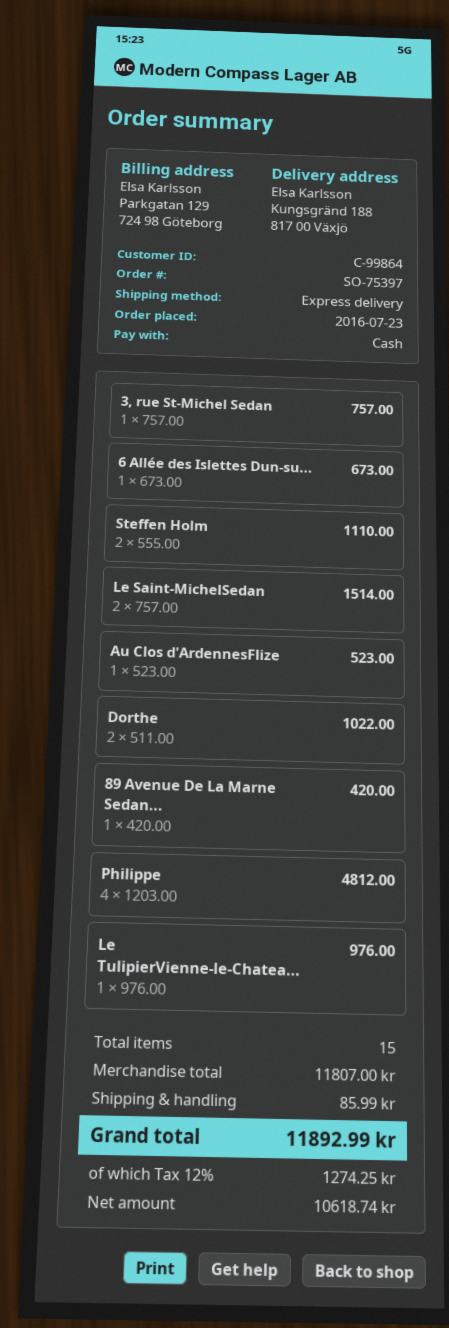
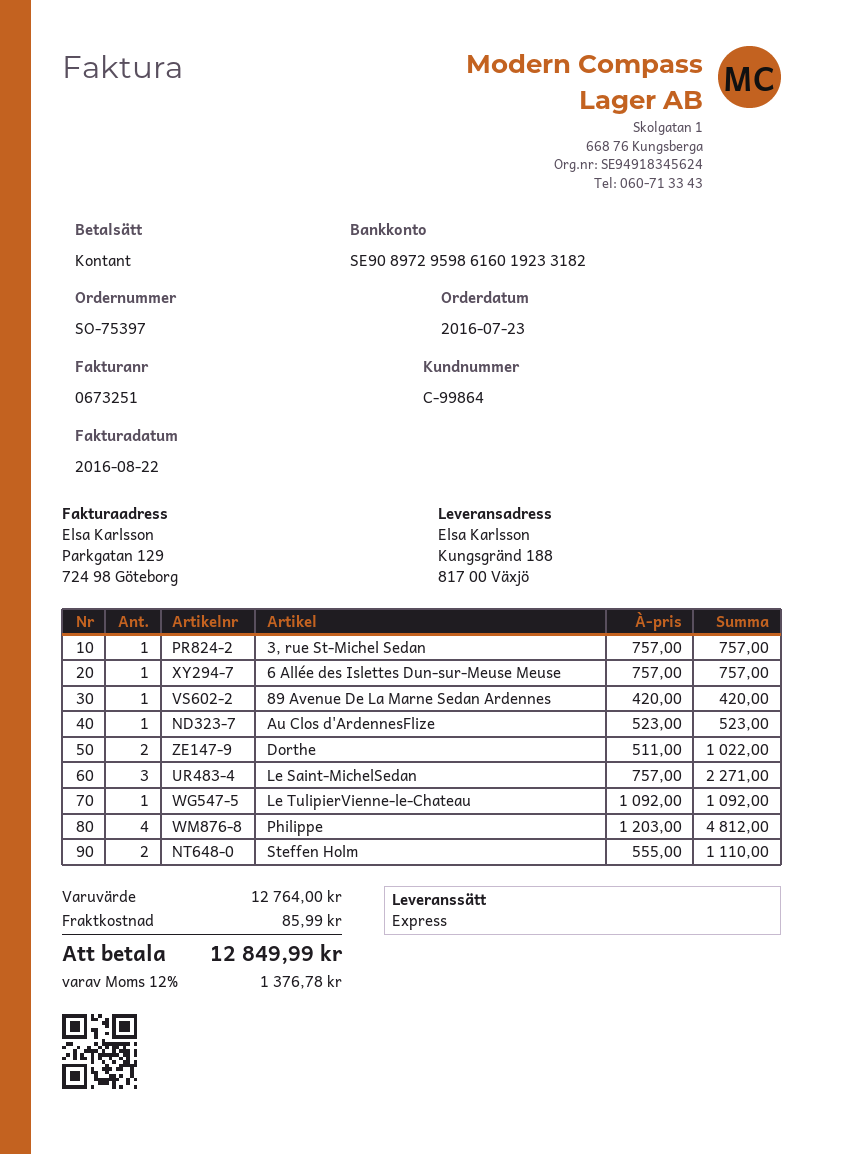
6 Allée des Islettes Dun-su...: 1 x 673.00 = 673.00 -> 1 x 757.00 = 757.00
Le Saint-MichelSedan: 2 x 757.00 = 1514.00 -> 3 x 757.00 = 2271.00
Le TulipierVienne-le-Chatea...: 1 x 976.00 = 976.00 -> 1 x 1092.00 = 1092.00
subtotal: 11807.00 -> 12764.00
tax: 12% = 1274.25 -> 12% = 1376.78
total: 11892.99 -> 12849.99

